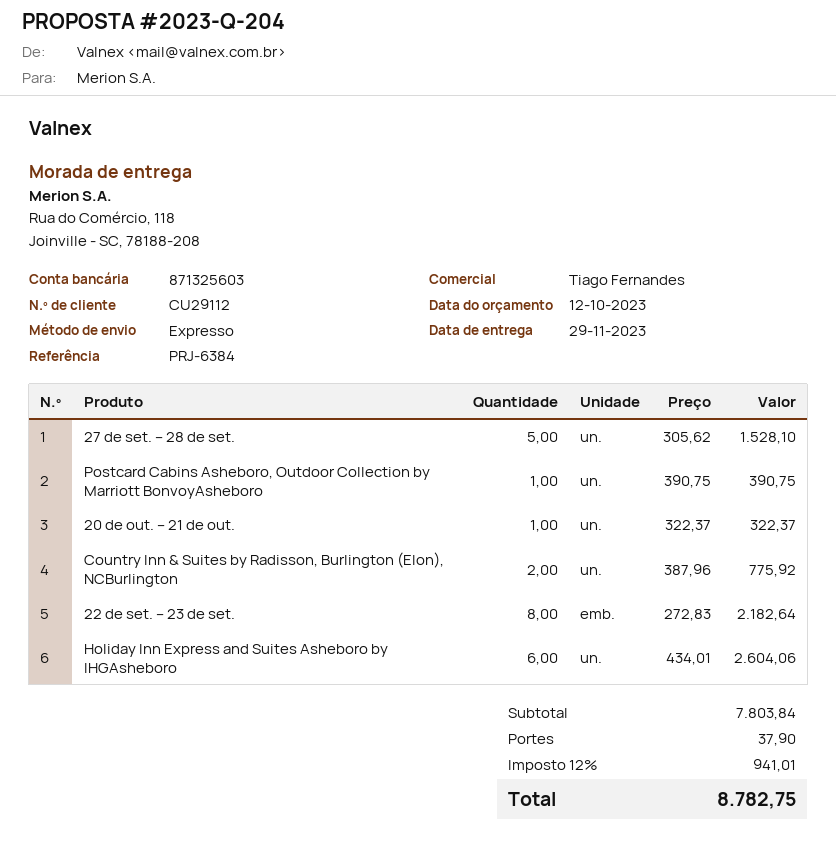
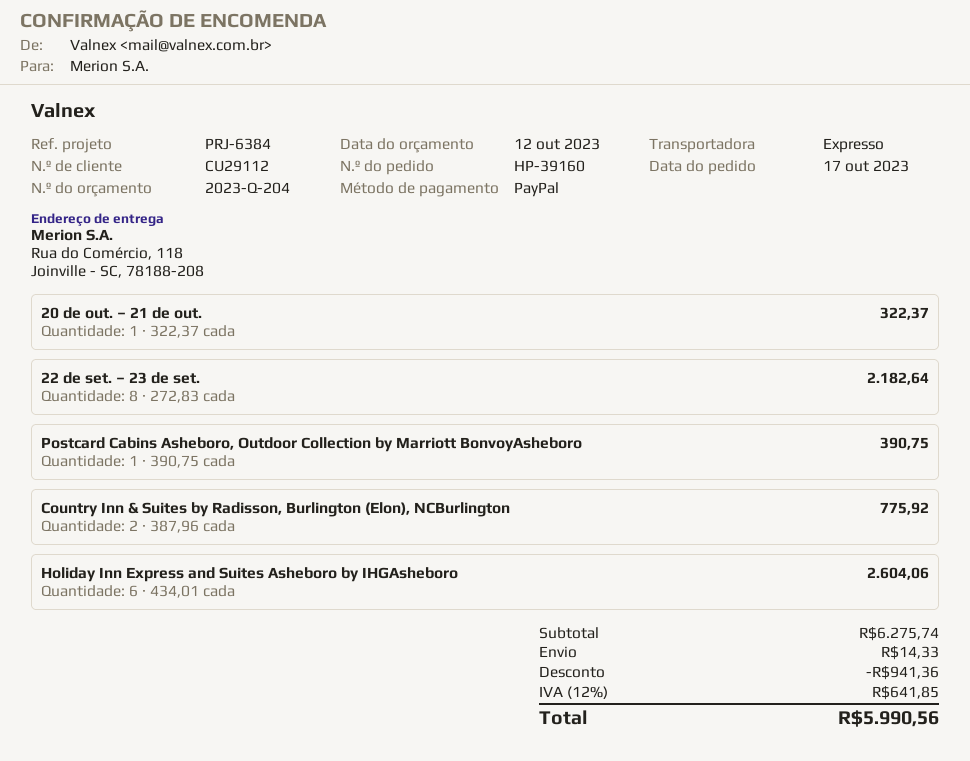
27 de set. – 28 de set.: 5 x 305.62 = 1528.10 -> none
subtotal: 7803.84 -> 6275.74
discount: none -> 941.36
shipping: 37.90 -> 14.33
tax: 12% = 941.01 -> 12% = 641.85
total: 8782.75 -> 5990.56

